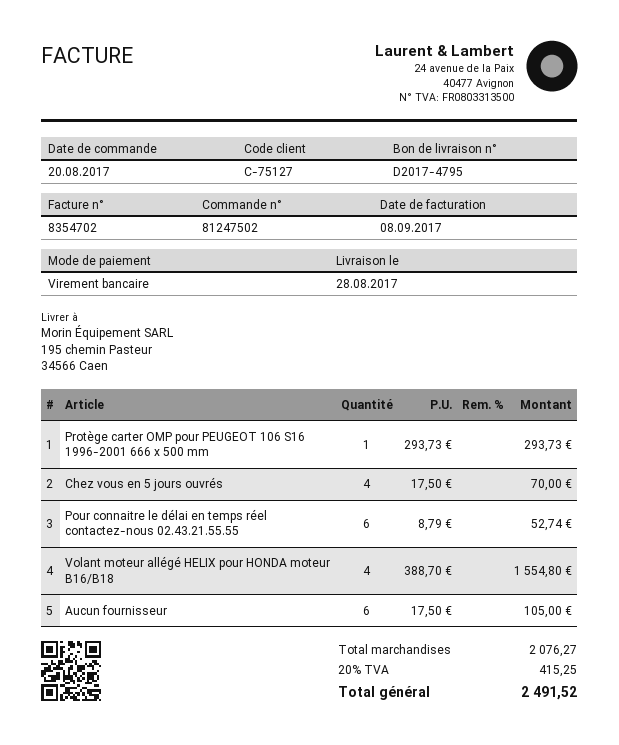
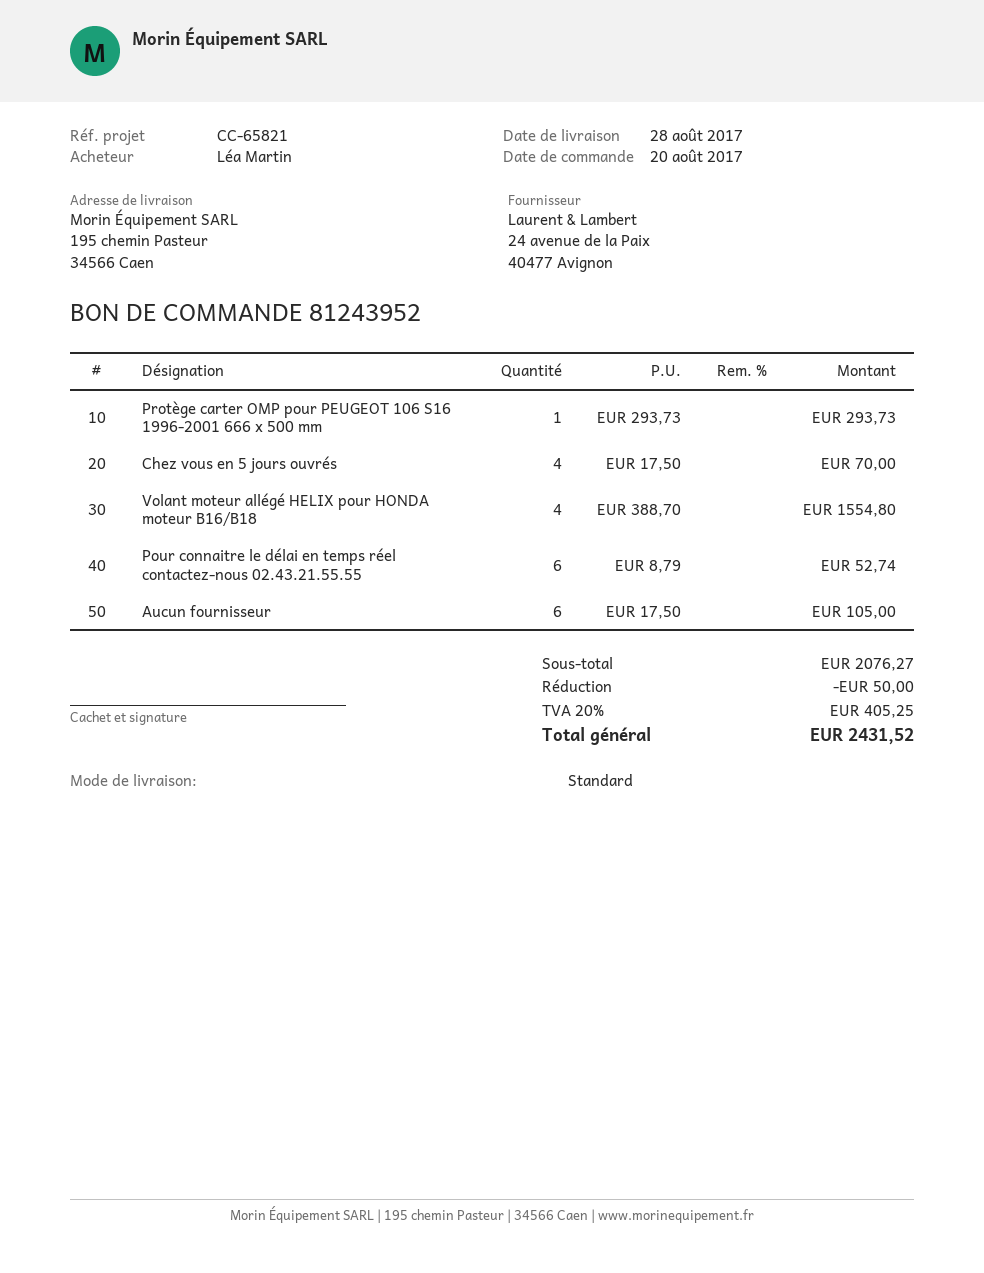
order number: 81247502 -> 81243952
discount: none -> 50.00
tax: 20% = 415.25 -> 20% = 405.25
total: 2491.52 -> 2431.52

